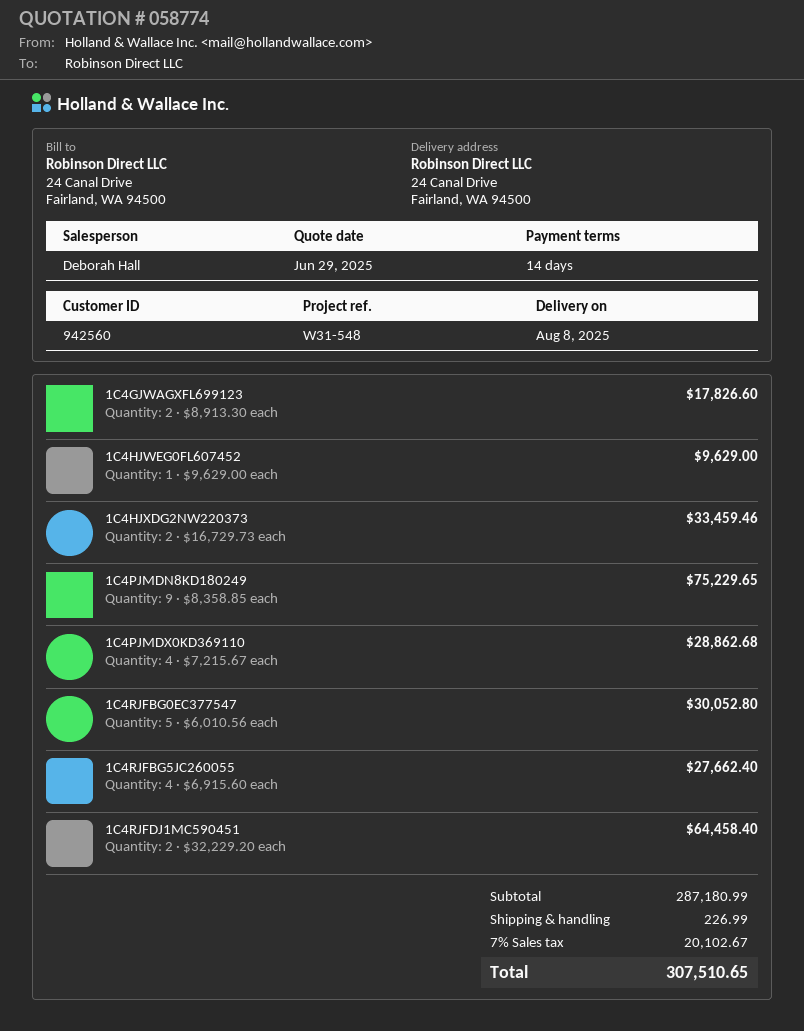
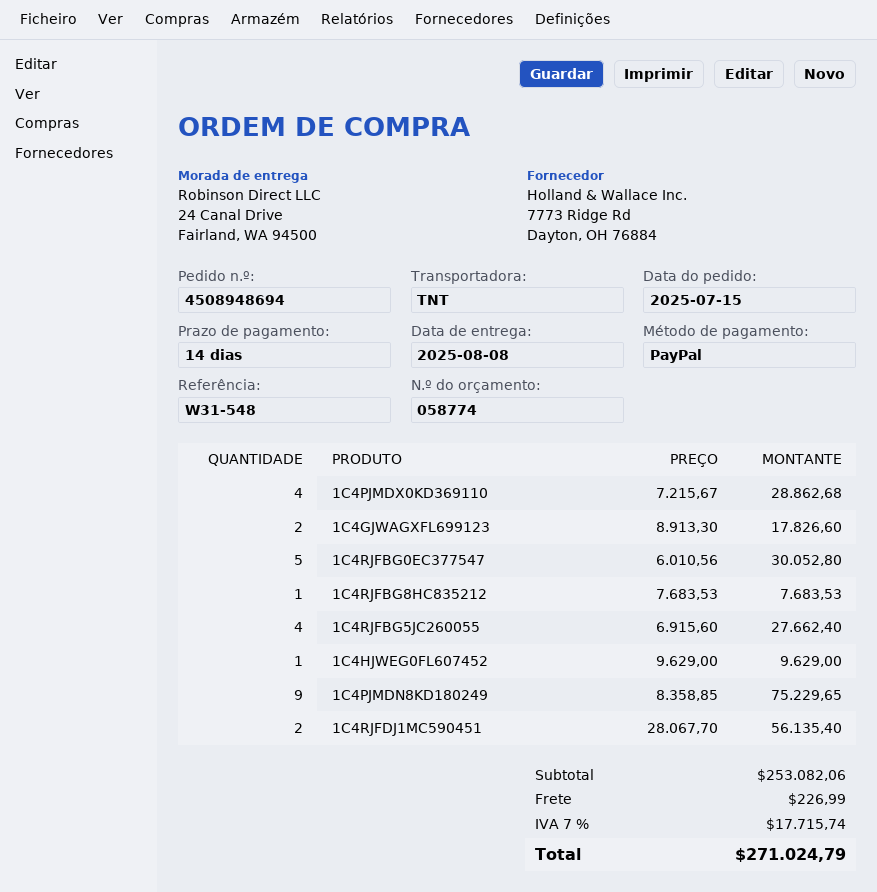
1C4HJXDG2NW220373: 2 x 16729.73 = 33459.46 -> none
1C4RJFDJ1MC590451: 2 x 32229.20 = 64458.40 -> 2 x 28067.70 = 56135.40
1C4RJFBG8HC835212: none -> 1 x 7683.53 = 7683.53
subtotal: 287180.99 -> 253082.06
tax: 7% = 20102.67 -> 7% = 17715.74
total: 307510.65 -> 271024.79

